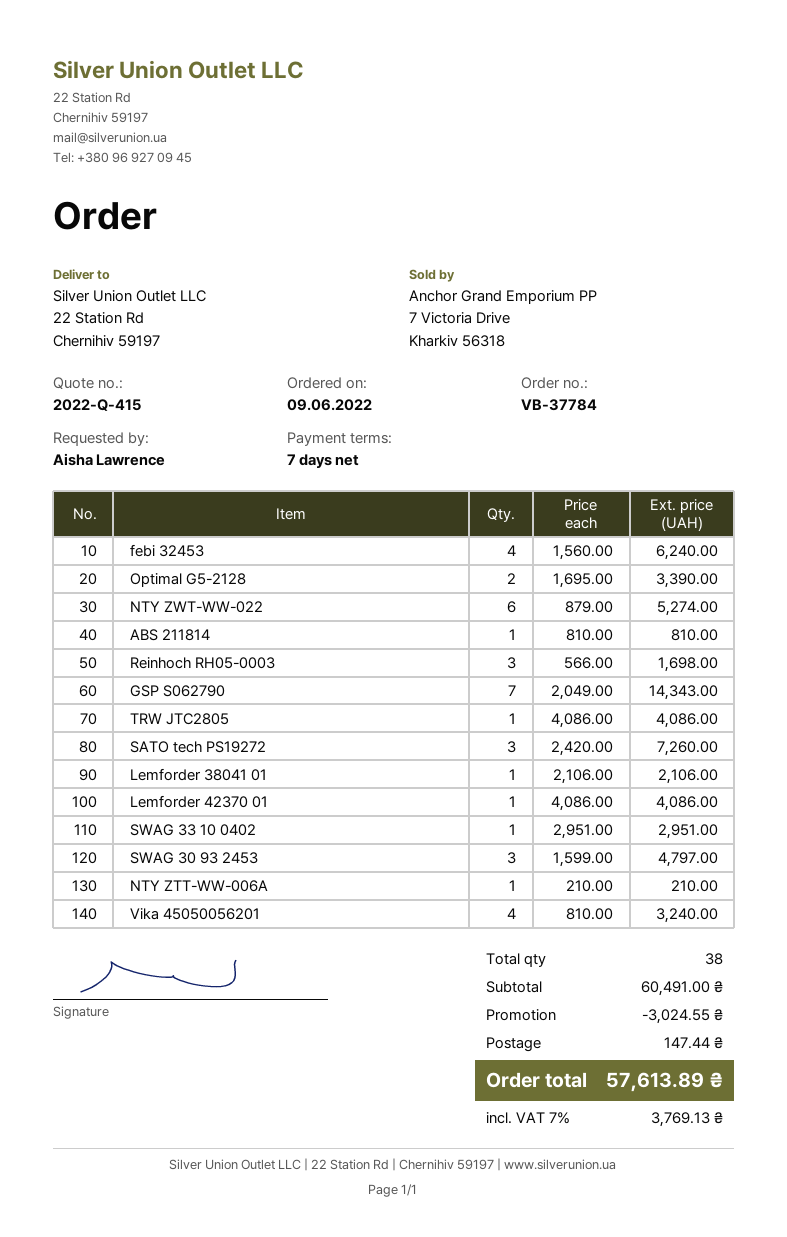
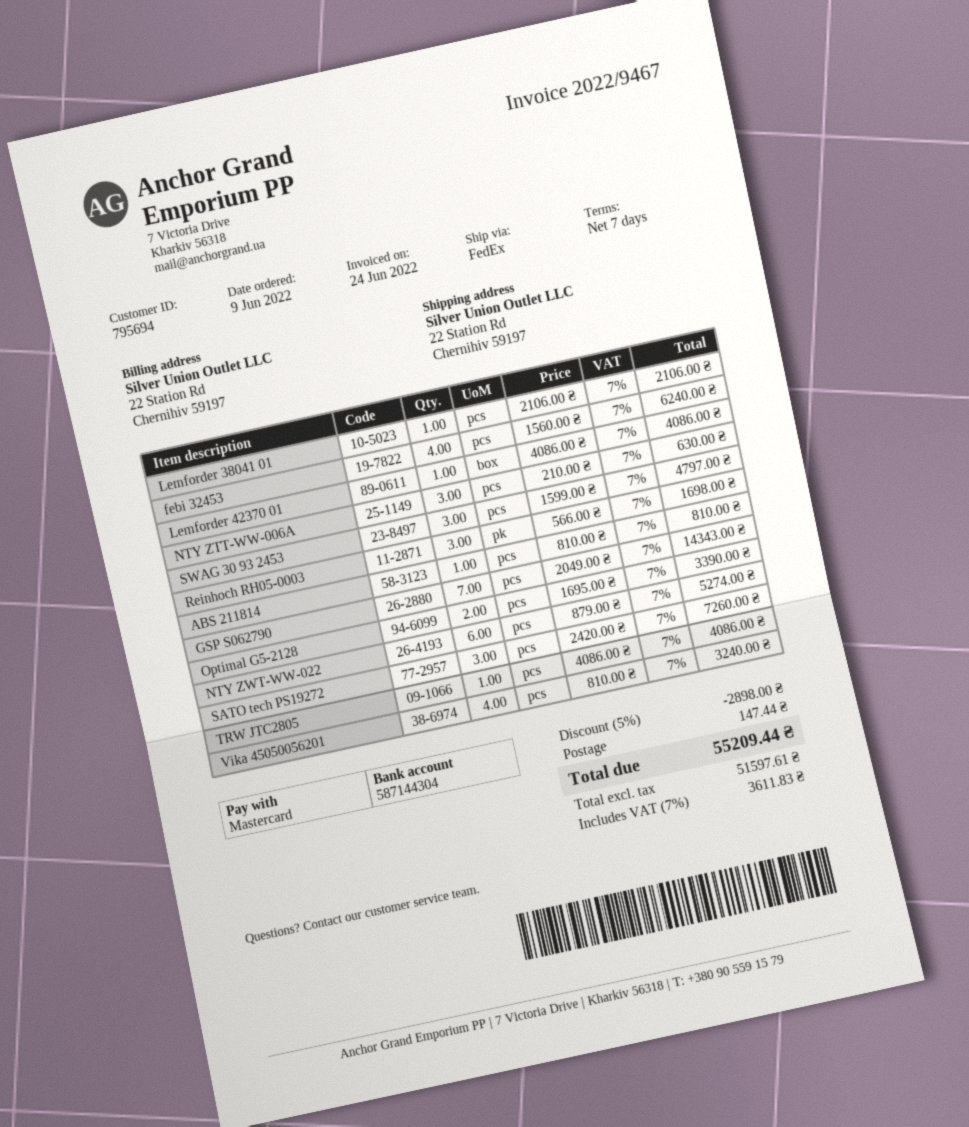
SWAG 33 10 0402: 1 x 2951.00 = 2951.00 -> none
NTY ZTT-WW-006A: 1 x 210.00 = 210.00 -> 3 x 210.00 = 630.00
discount: 3024.55 -> 2898.00
tax: 7% = 3769.13 -> 7% = 3611.83
total: 57613.89 -> 55209.44

